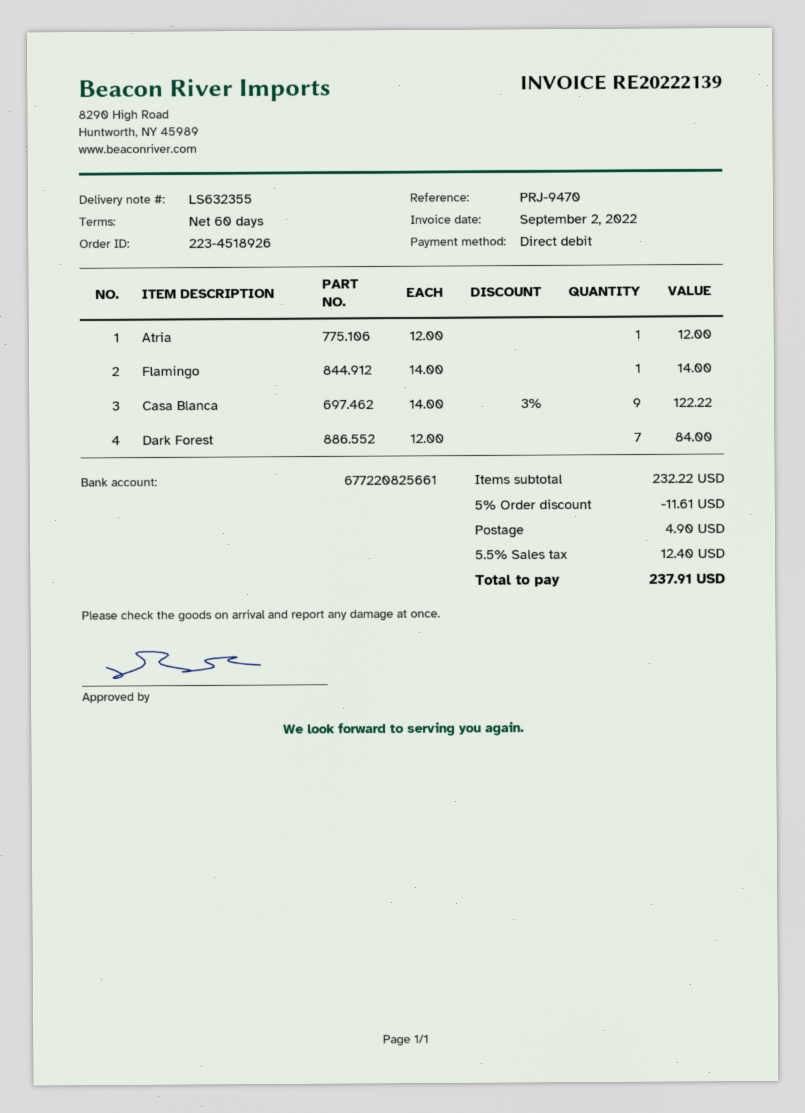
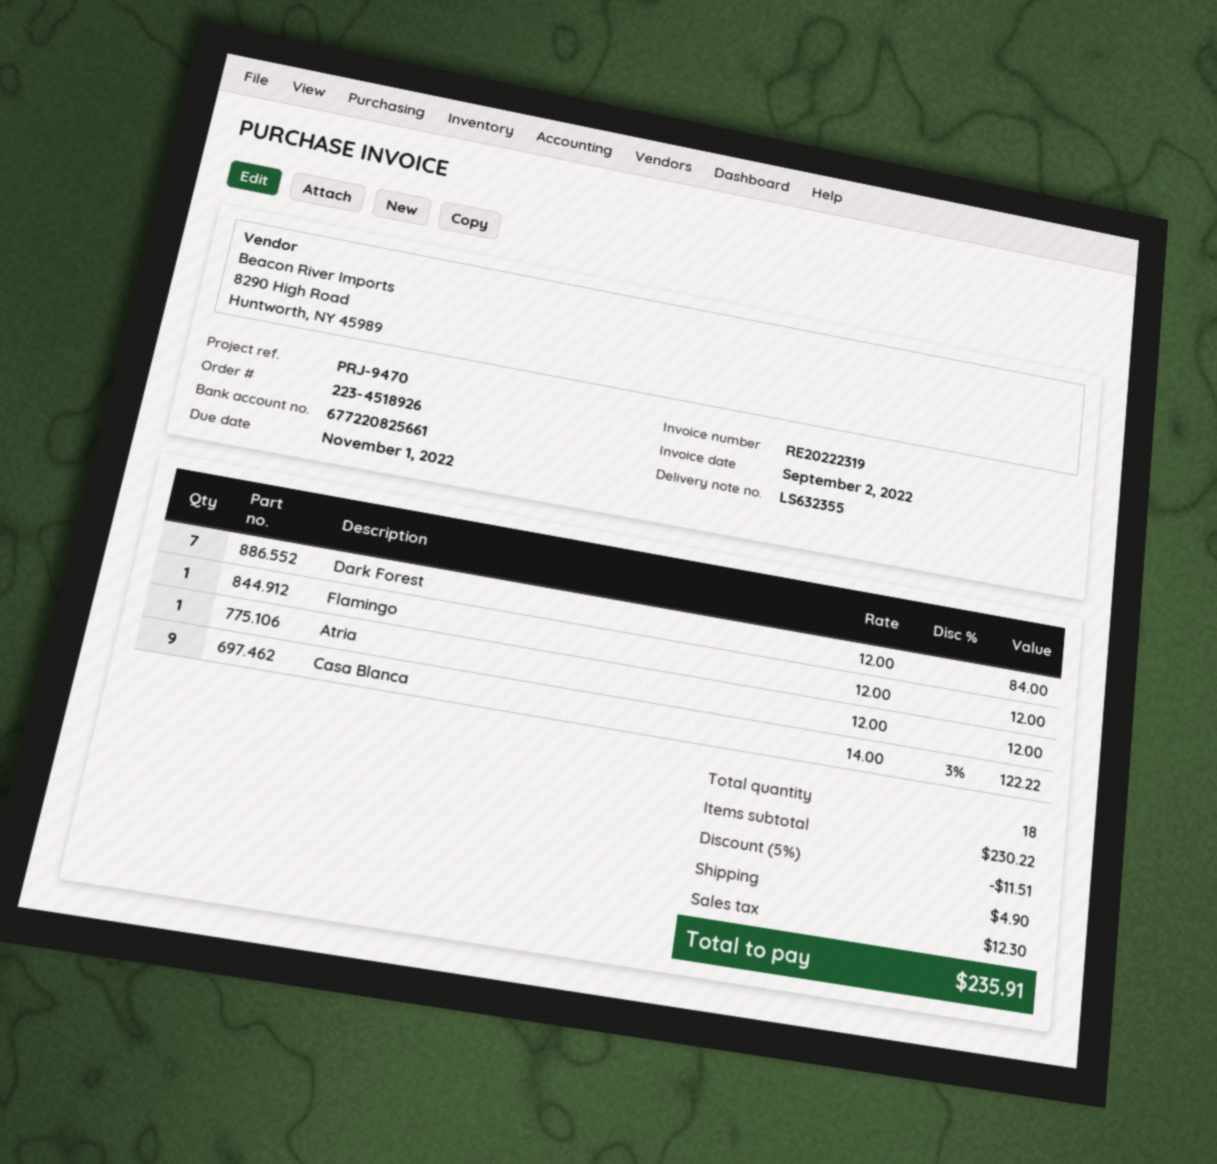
invoice number: RE20222139 -> RE20222319
Flamingo: 1 x 14.00 = 14.00 -> 1 x 12.00 = 12.00
subtotal: 232.22 -> 230.22
discount: 5% = 11.61 -> 5% = 11.51
tax: 12.40 -> 12.30
total: 237.91 -> 235.91

